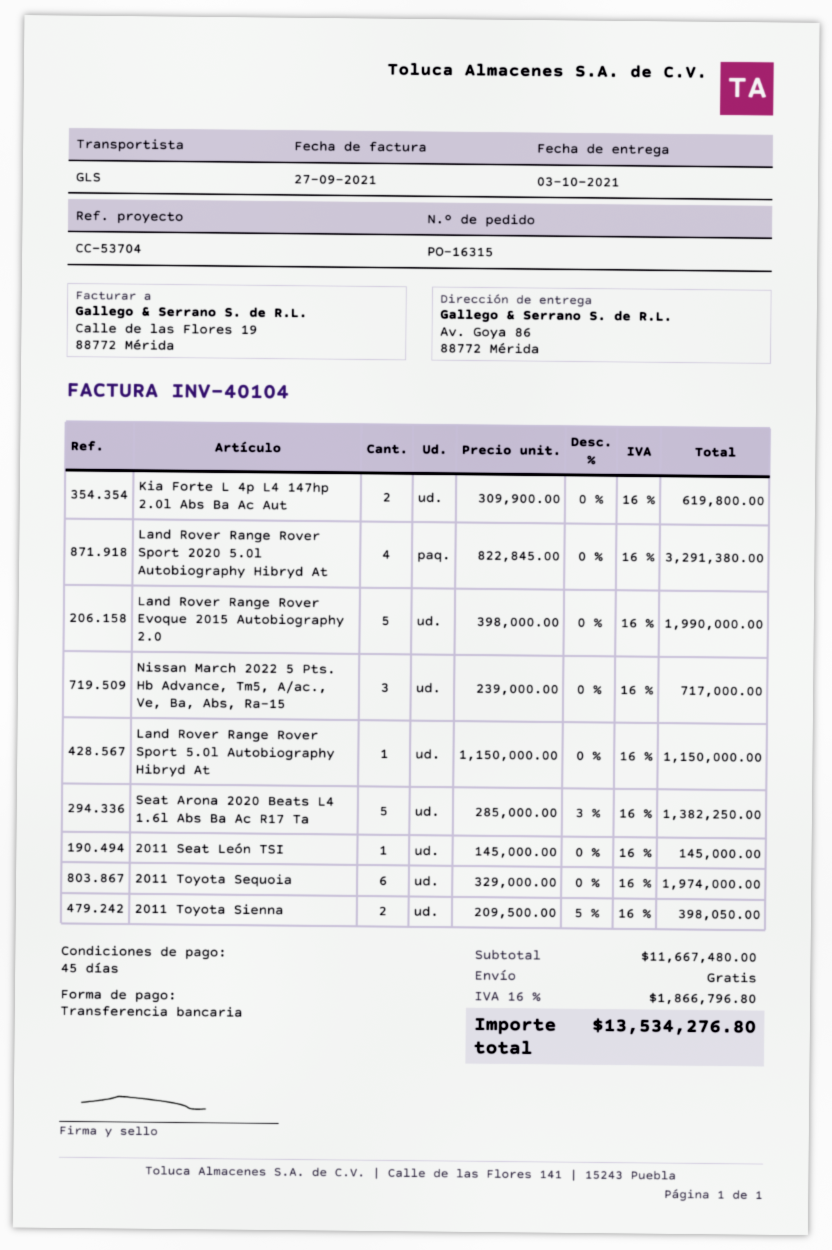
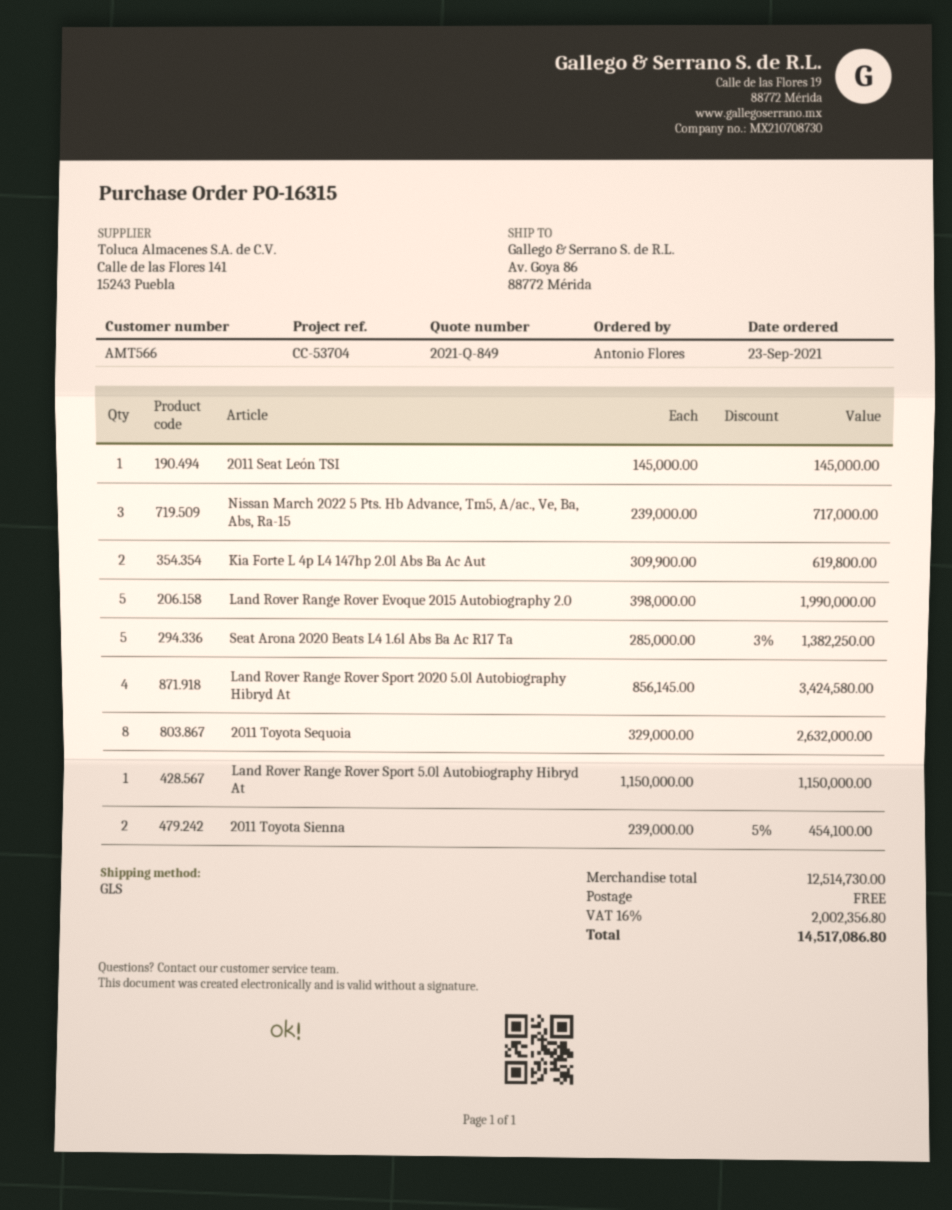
Land Rover Range Rover Sport 2020 5.0l Autobiography Hibryd At: 4 x 822845.00 = 3291380.00 -> 4 x 856145.00 = 3424580.00
2011 Toyota Sequoia: 6 x 329000.00 = 1974000.00 -> 8 x 329000.00 = 2632000.00
2011 Toyota Sienna: 2 x 209500.00 - 5% = 398050.00 -> 2 x 239000.00 - 5% = 454100.00
subtotal: 11667480.00 -> 12514730.00
tax: 16% = 1866796.80 -> 16% = 2002356.80
total: 13534276.80 -> 14517086.80

